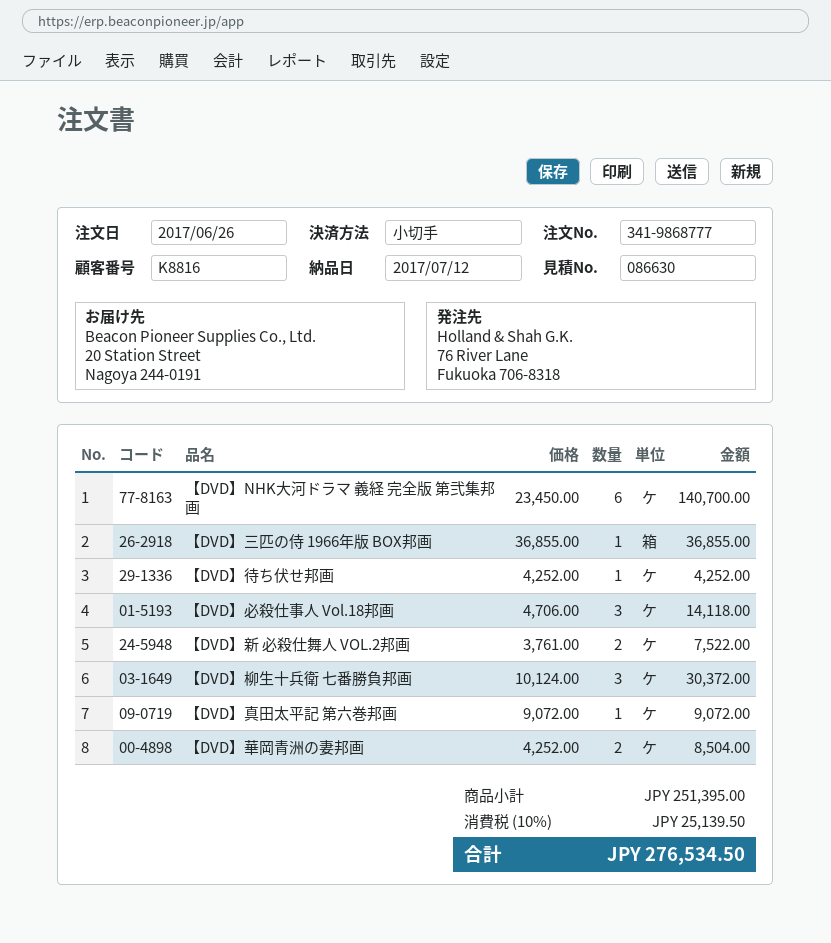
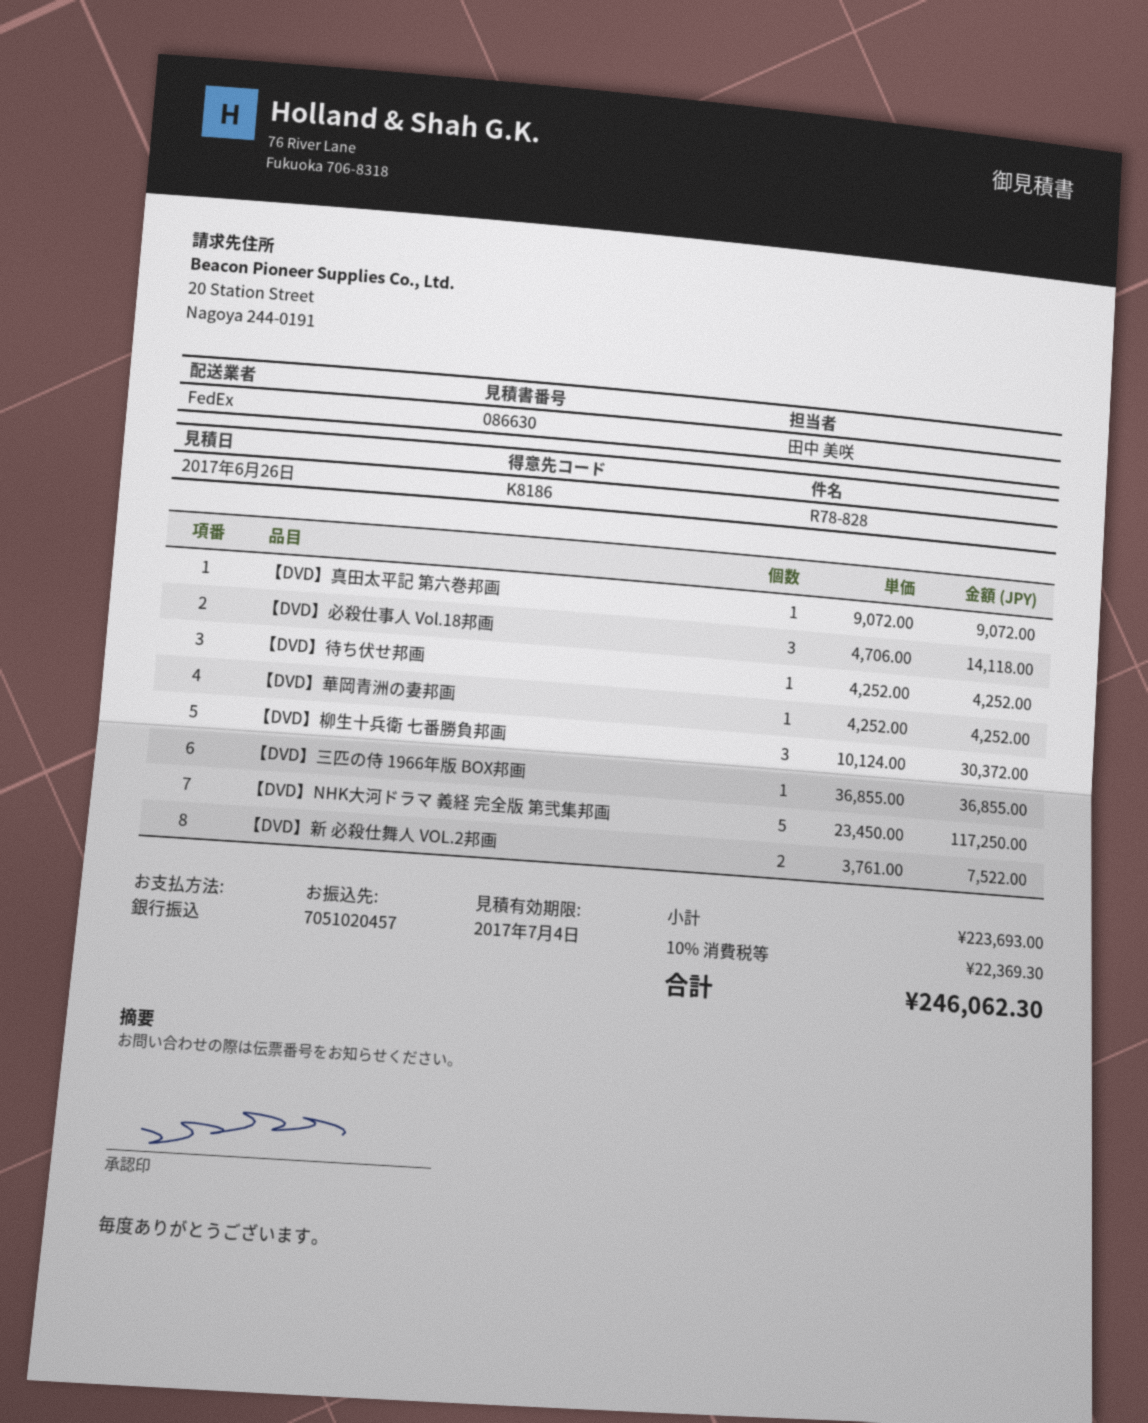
customer number: K8816 -> K8186
payment method: cheque -> bank transfer
【DVD】NHK大河ドラマ 義経 完全版 第弐集邦画: 6 x 23450.00 = 140700.00 -> 5 x 23450.00 = 117250.00
【DVD】華岡青洲の妻邦画: 2 x 4252.00 = 8504.00 -> 1 x 4252.00 = 4252.00
subtotal: 251395.00 -> 223693.00
tax: 10% = 25139.50 -> 10% = 22369.30
total: 276534.50 -> 246062.30

